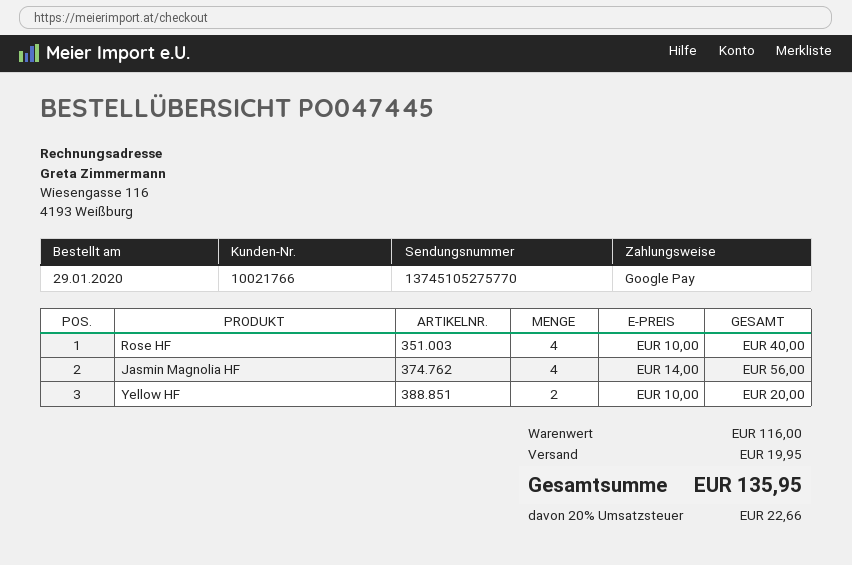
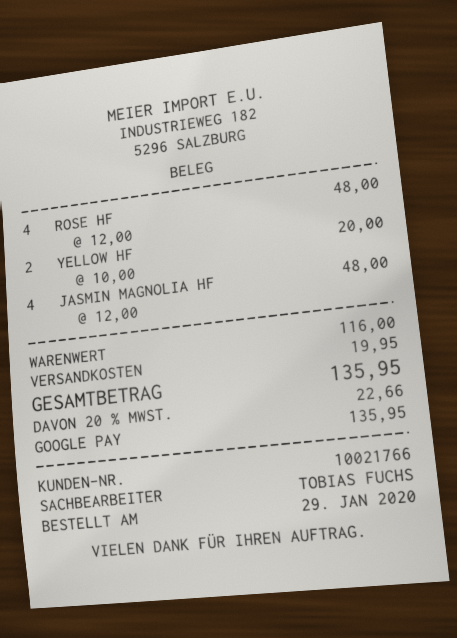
Rose HF: 4 x 10.00 = 40.00 -> 4 x 12.00 = 48.00
Jasmin Magnolia HF: 4 x 14.00 = 56.00 -> 4 x 12.00 = 48.00

